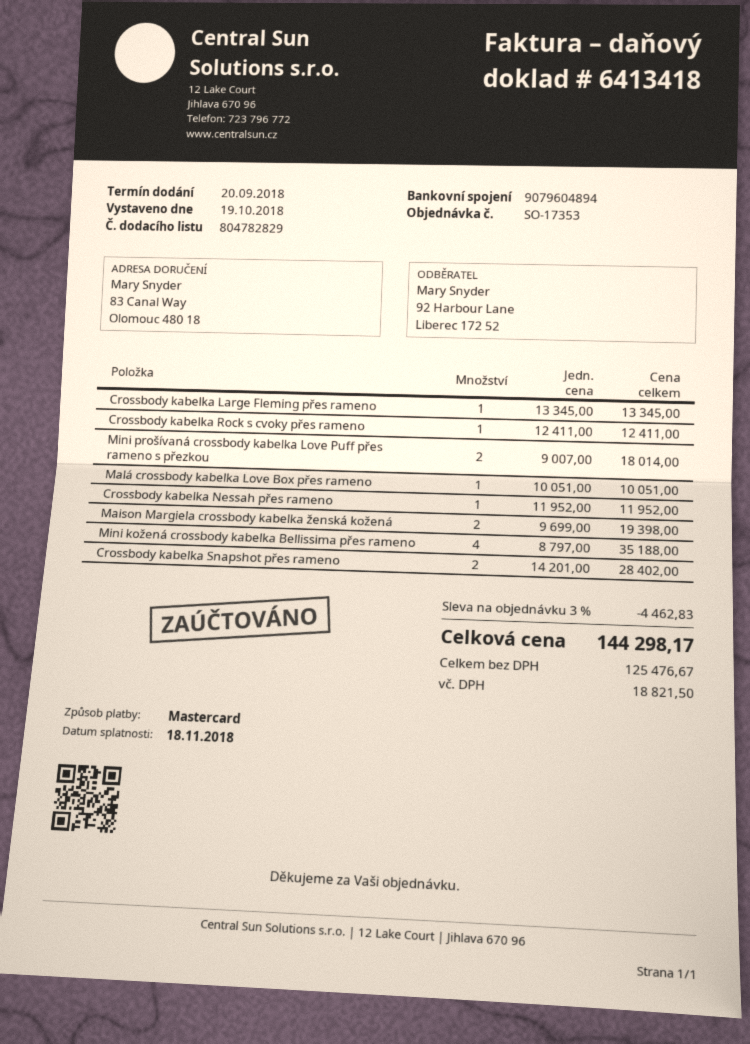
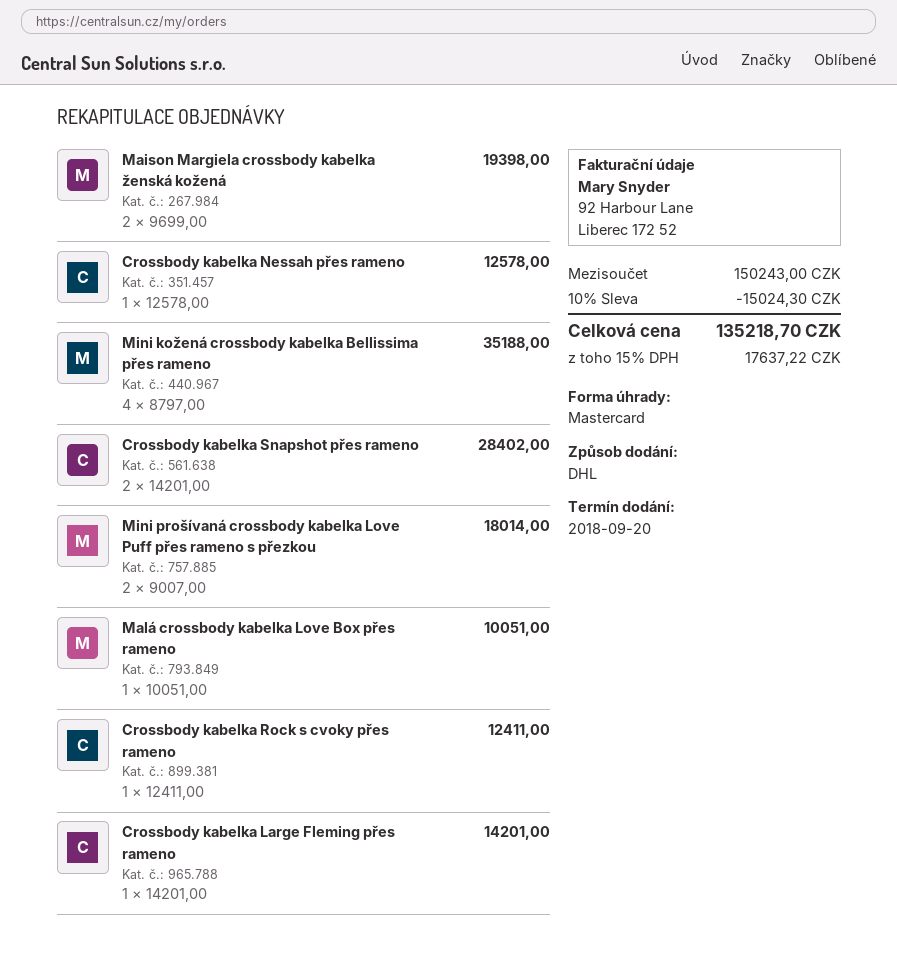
Crossbody kabelka Large Fleming přes rameno: 1 x 13345.00 = 13345.00 -> 1 x 14201.00 = 14201.00
Crossbody kabelka Nessah přes rameno: 1 x 11952.00 = 11952.00 -> 1 x 12578.00 = 12578.00
discount: 3% = 4462.83 -> 10% = 15024.30
tax: 18821.50 -> 17637.22
total: 144298.17 -> 135218.70

